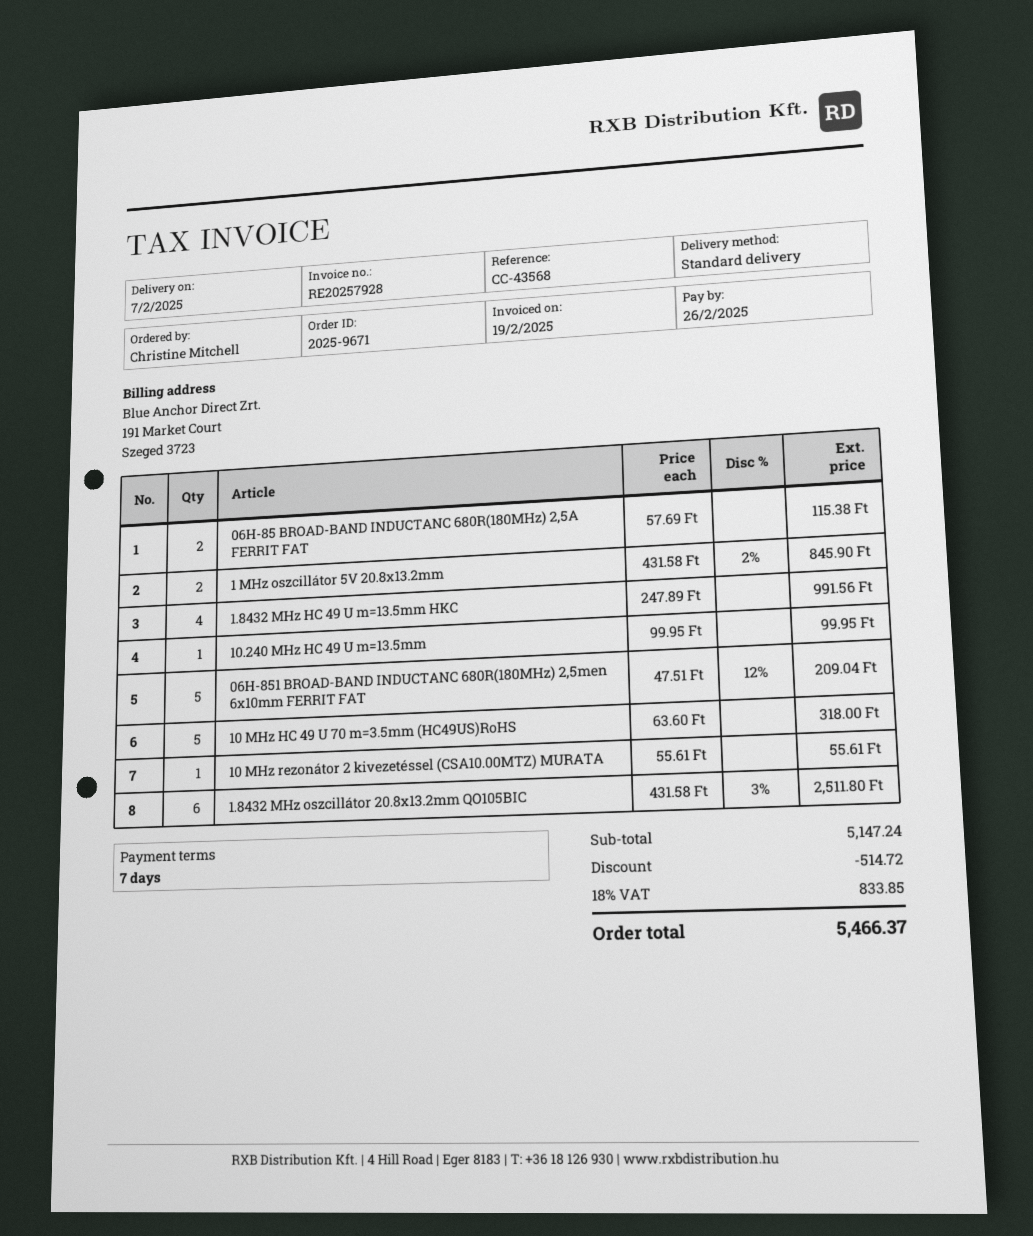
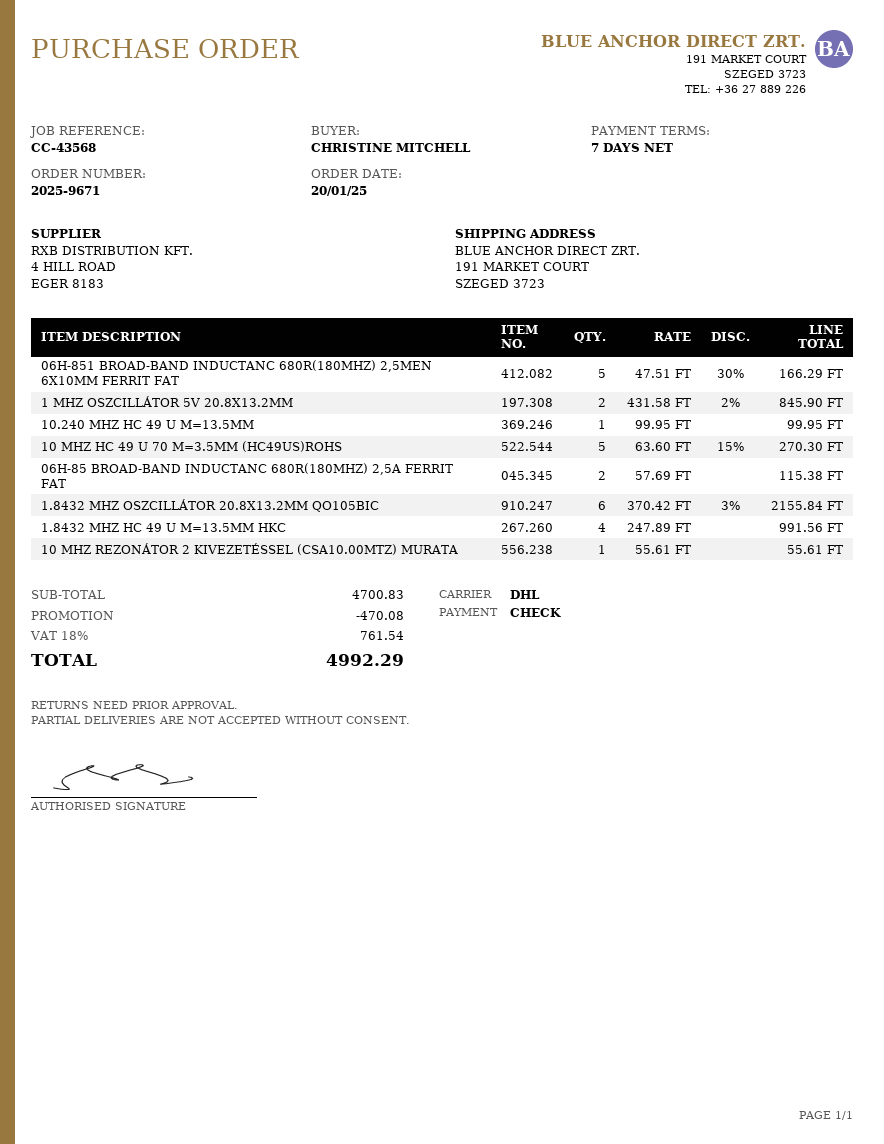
shipping method: standard -> DHL
06H-851 BROAD-BAND INDUCTANC 680R(180MHz) 2,5men 6x10mm FERRIT FAT: 5 x 47.51 - 12% = 209.04 -> 5 x 47.51 - 30% = 166.29
10 MHz HC 49 U 70 m=3.5mm (HC49US)RoHS: 5 x 63.60 = 318.00 -> 5 x 63.60 - 15% = 270.30
1.8432 MHz oszcillátor 20.8x13.2mm QO105BIC: 6 x 431.58 - 3% = 2511.80 -> 6 x 370.42 - 3% = 2155.84
subtotal: 5147.24 -> 4700.83
discount: 514.72 -> 470.08
tax: 18% = 833.85 -> 18% = 761.54
total: 5466.37 -> 4992.29

